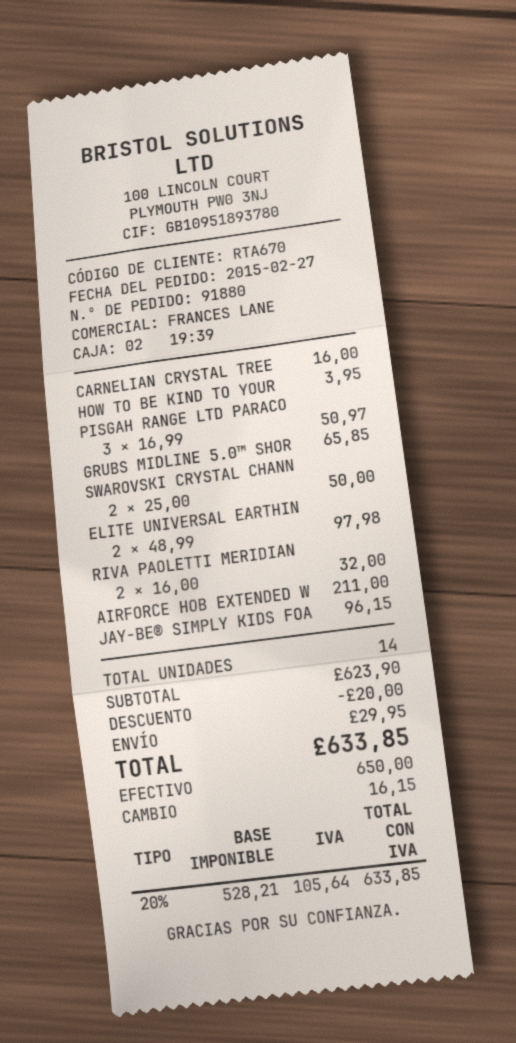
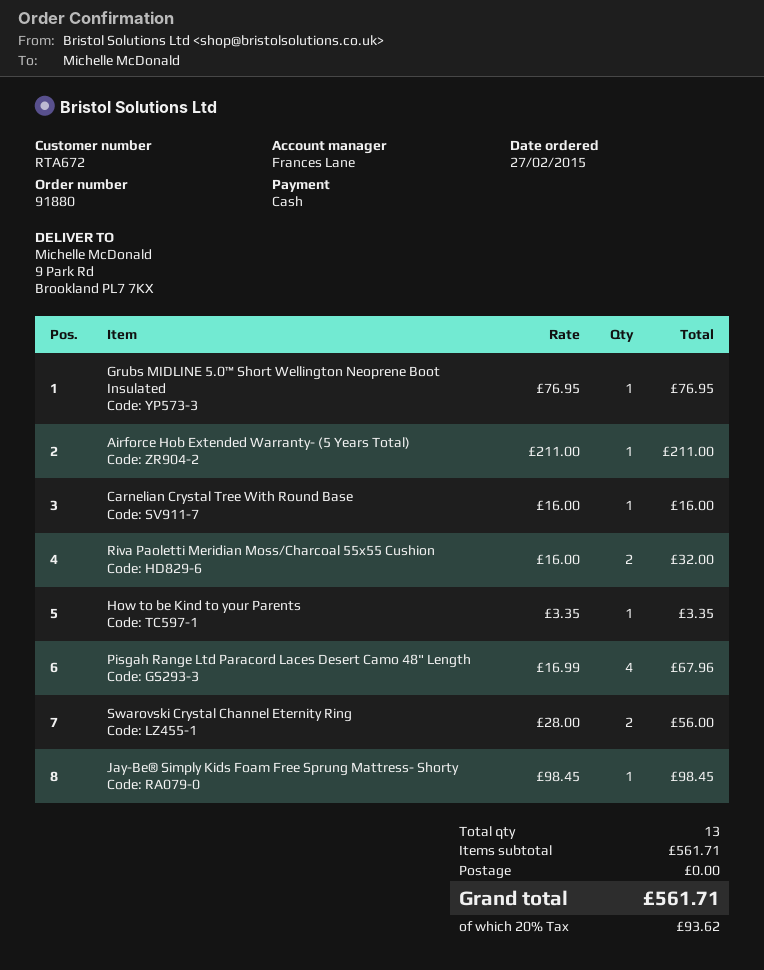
customer number: RTA670 -> RTA672
HOW TO BE KIND TO YOUR: 1 x 3.95 = 3.95 -> 1 x 3.35 = 3.35
PISGAH RANGE LTD PARACO: 3 x 16.99 = 50.97 -> 4 x 16.99 = 67.96
GRUBS MIDLINE 5.0™ SHOR: 1 x 65.85 = 65.85 -> 1 x 76.95 = 76.95
SWAROVSKI CRYSTAL CHANN: 2 x 25.00 = 50.00 -> 2 x 28.00 = 56.00
ELITE UNIVERSAL EARTHIN: 2 x 48.99 = 97.98 -> none
JAY-BE® SIMPLY KIDS FOA: 1 x 96.15 = 96.15 -> 1 x 98.45 = 98.45
total quantity: 14 -> 13
subtotal: 623.90 -> 561.71
discount: 20.00 -> none
shipping: 29.95 -> 0.00
tax: 20% = 105.64 -> 20% = 93.62
total: 633.85 -> 561.71

